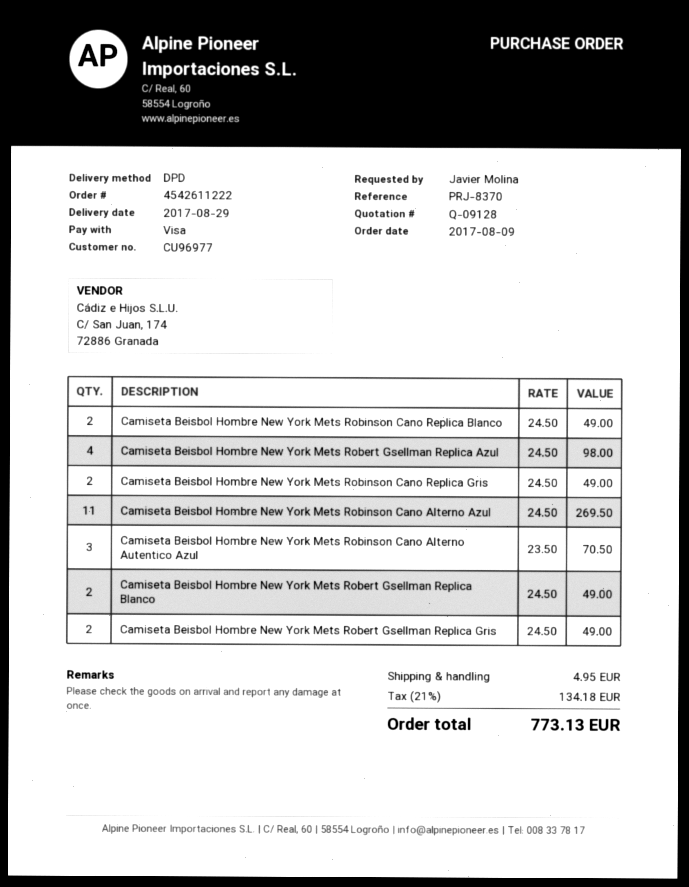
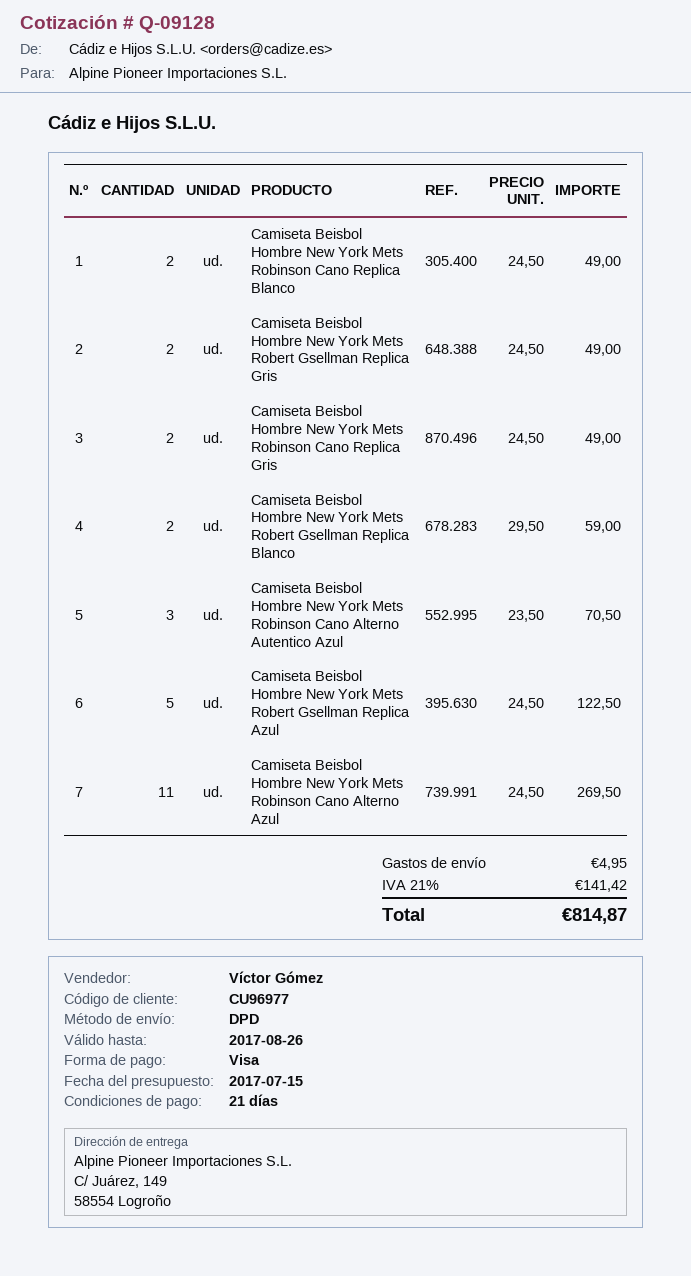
Camiseta Beisbol Hombre New York Mets Robert Gsellman Replica Azul: 4 x 24.50 = 98.00 -> 5 x 24.50 = 122.50
Camiseta Beisbol Hombre New York Mets Robert Gsellman Replica Blanco: 2 x 24.50 = 49.00 -> 2 x 29.50 = 59.00
tax: 21% = 134.18 -> 21% = 141.42
total: 773.13 -> 814.87

